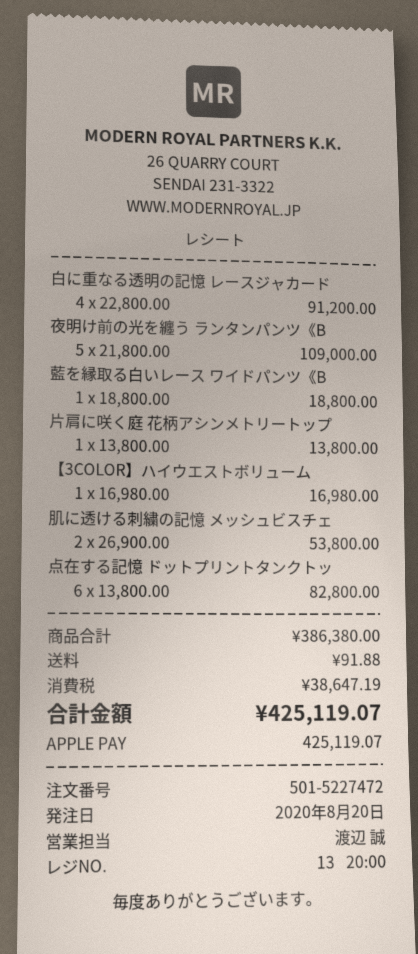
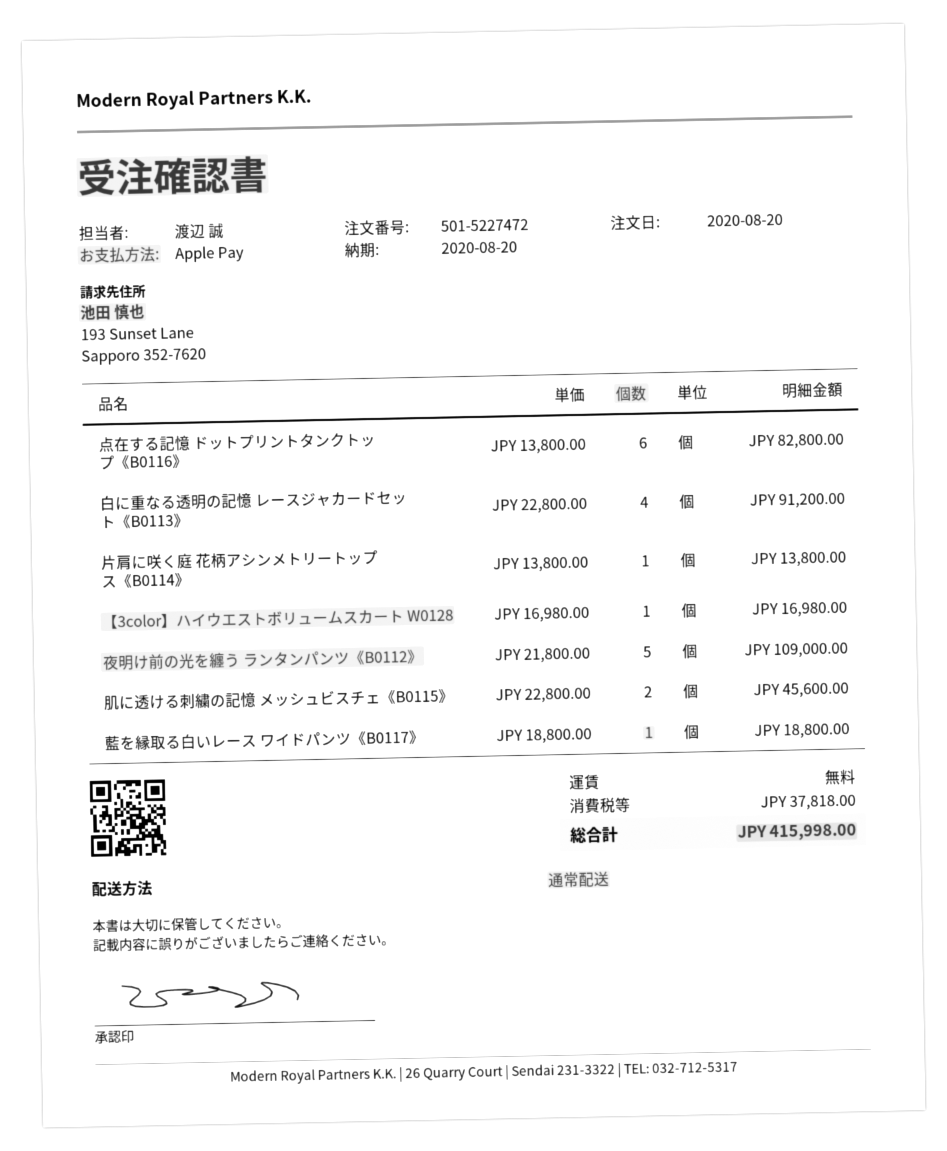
肌に透ける刺繍の記憶 メッシュビスチェ: 2 x 26900.00 = 53800.00 -> 2 x 22800.00 = 45600.00
shipping: 91.88 -> 0.00
tax: 38647.19 -> 37818.00
total: 425119.07 -> 415998.00

